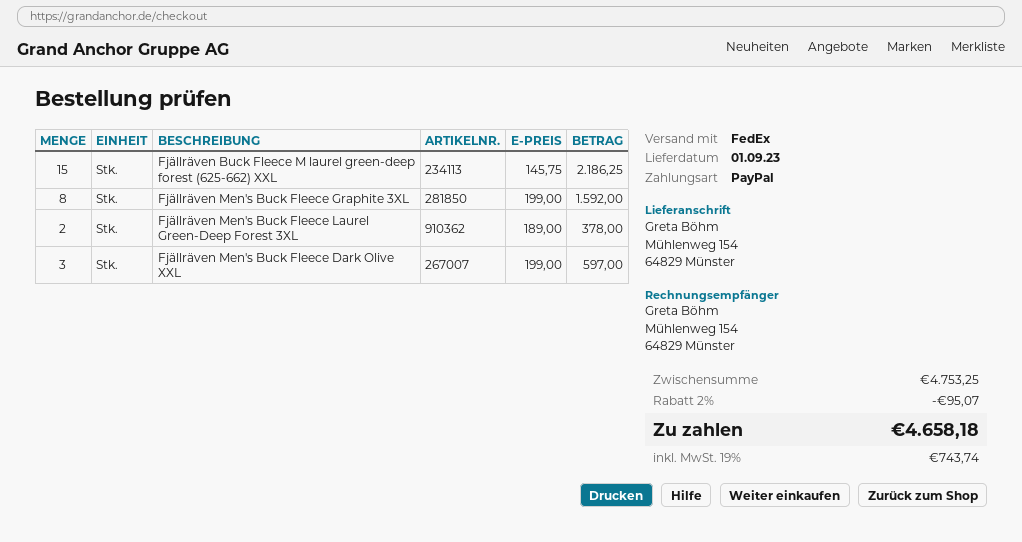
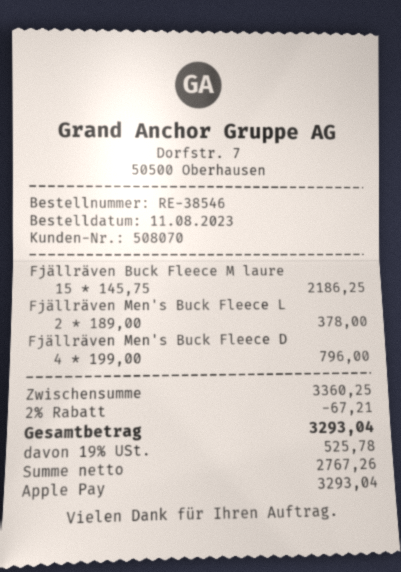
payment method: PayPal -> Apple Pay
Fjällräven Men's Buck Fleece Graphite 3XL: 8 x 199.00 = 1592.00 -> none
Fjällräven Men's Buck Fleece Dark Olive XXL: 3 x 199.00 = 597.00 -> 4 x 199.00 = 796.00
subtotal: 4753.25 -> 3360.25
discount: 2% = 95.07 -> 2% = 67.21
tax: 19% = 743.74 -> 19% = 525.78
total: 4658.18 -> 3293.04

